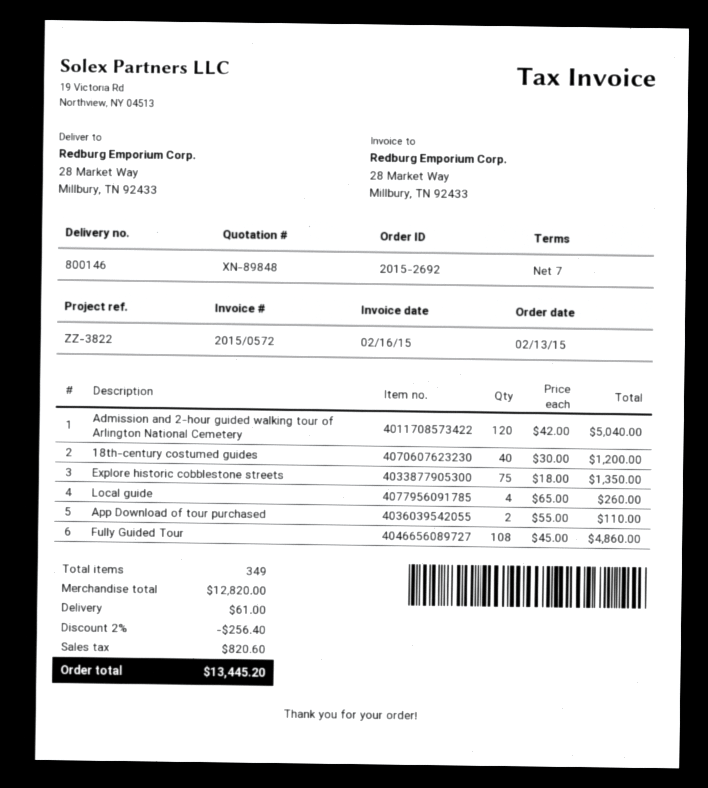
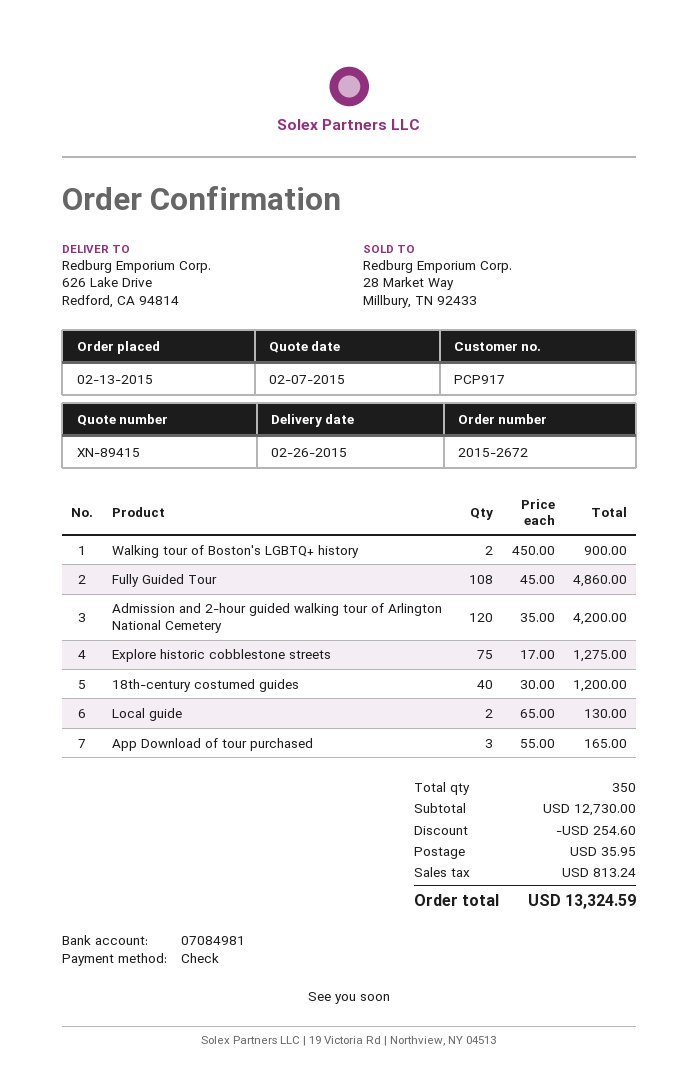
quote number: XN-89848 -> XN-89415
order number: 2015-2692 -> 2015-2672
ship to: 28 Market Way, Millbury, TN 92433 -> 626 Lake Drive, Redford, CA 94814
Admission and 2-hour guided walking tour of Arlington National Cemetery: 120 x 42.00 = 5040.00 -> 120 x 35.00 = 4200.00
Explore historic cobblestone streets: 75 x 18.00 = 1350.00 -> 75 x 17.00 = 1275.00
Local guide: 4 x 65.00 = 260.00 -> 2 x 65.00 = 130.00
App Download of tour purchased: 2 x 55.00 = 110.00 -> 3 x 55.00 = 165.00
Walking tour of Boston's LGBTQ+ history: none -> 2 x 450.00 = 900.00
total quantity: 349 -> 350
subtotal: 12820.00 -> 12730.00
discount: 256.40 -> 254.60
shipping: 61.00 -> 35.95
tax: 820.60 -> 813.24
total: 13445.20 -> 13324.59

